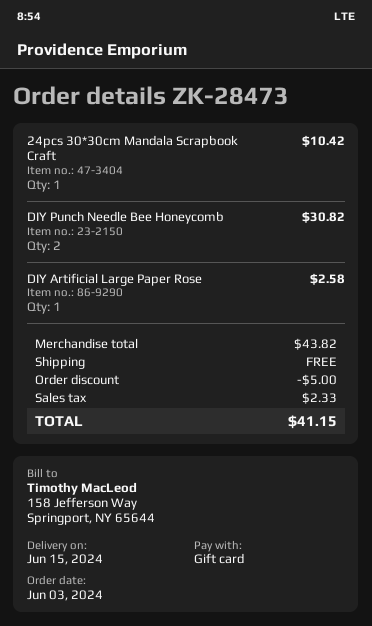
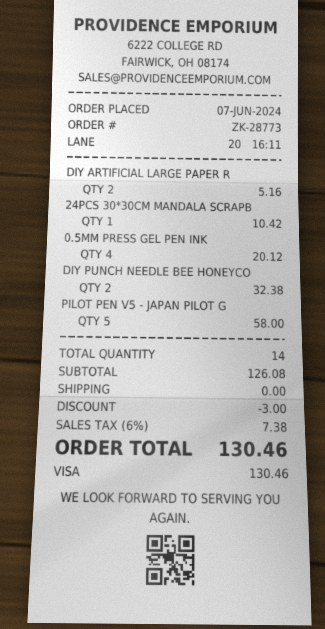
order number: ZK-28473 -> ZK-28773
order date: 2024-06-03 -> 2024-06-07
payment method: gift card -> Visa
DIY Punch Needle Bee Honeycomb: 2 for 30.82 -> 2 for 32.38
DIY Artificial Large Paper Rose: 1 for 2.58 -> 2 for 5.16
0.5MM PRESS GEL PEN INK: none -> 4 for 20.12
PILOT PEN V5 - JAPAN PILOT G: none -> 5 for 58.00
subtotal: 43.82 -> 126.08
discount: 5.00 -> 3.00
tax: 2.33 -> 7.38
total: 41.15 -> 130.46

